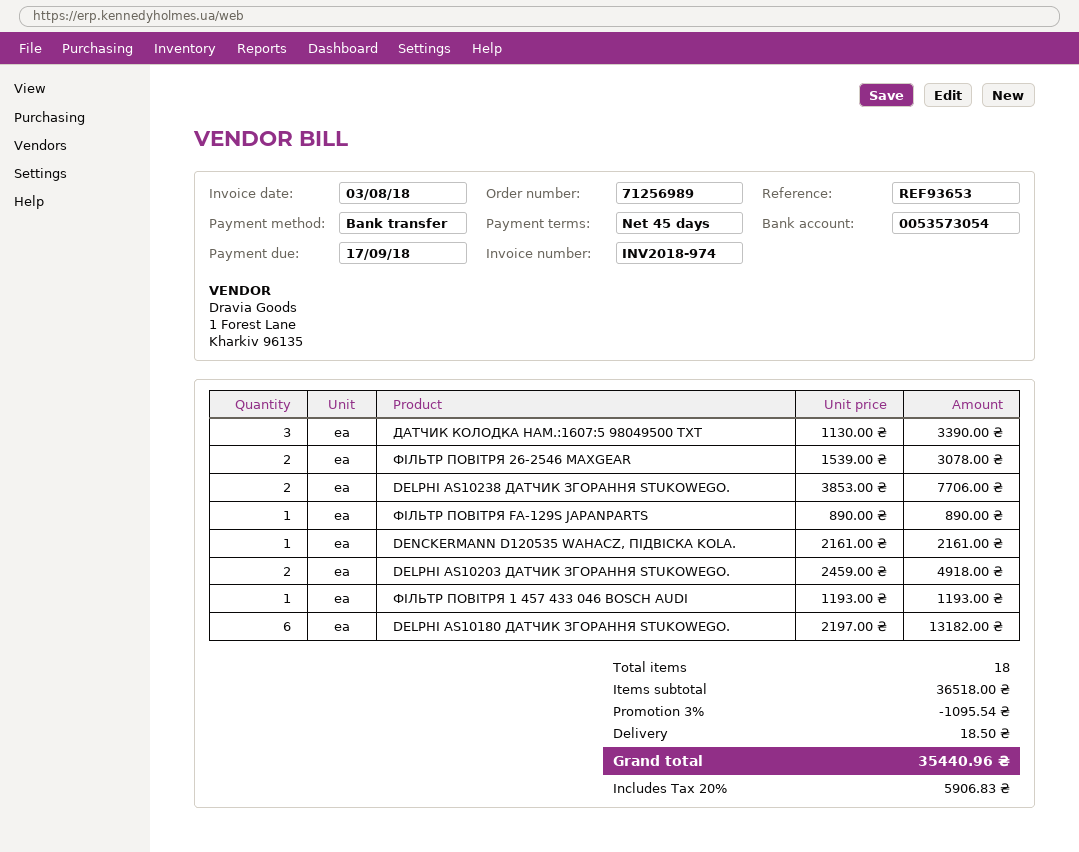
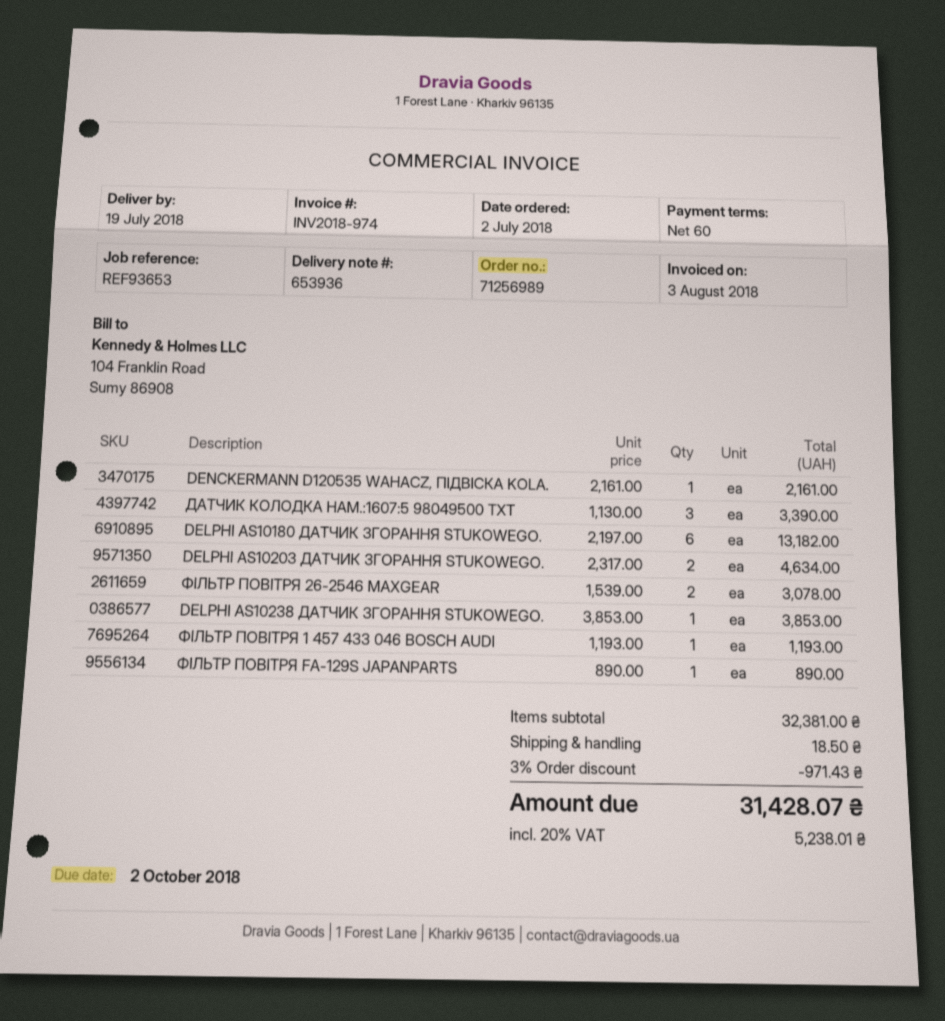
payment terms: 45 days -> 60 days
due date: 2018-09-17 -> 2018-10-02
DELPHI AS10238 ДАТЧИК ЗГОРАННЯ STUKOWEGO.: 2 x 3853.00 = 7706.00 -> 1 x 3853.00 = 3853.00
DELPHI AS10203 ДАТЧИК ЗГОРАННЯ STUKOWEGO.: 2 x 2459.00 = 4918.00 -> 2 x 2317.00 = 4634.00
subtotal: 36518.00 -> 32381.00
discount: 3% = 1095.54 -> 3% = 971.43
tax: 20% = 5906.83 -> 20% = 5238.01
total: 35440.96 -> 31428.07

